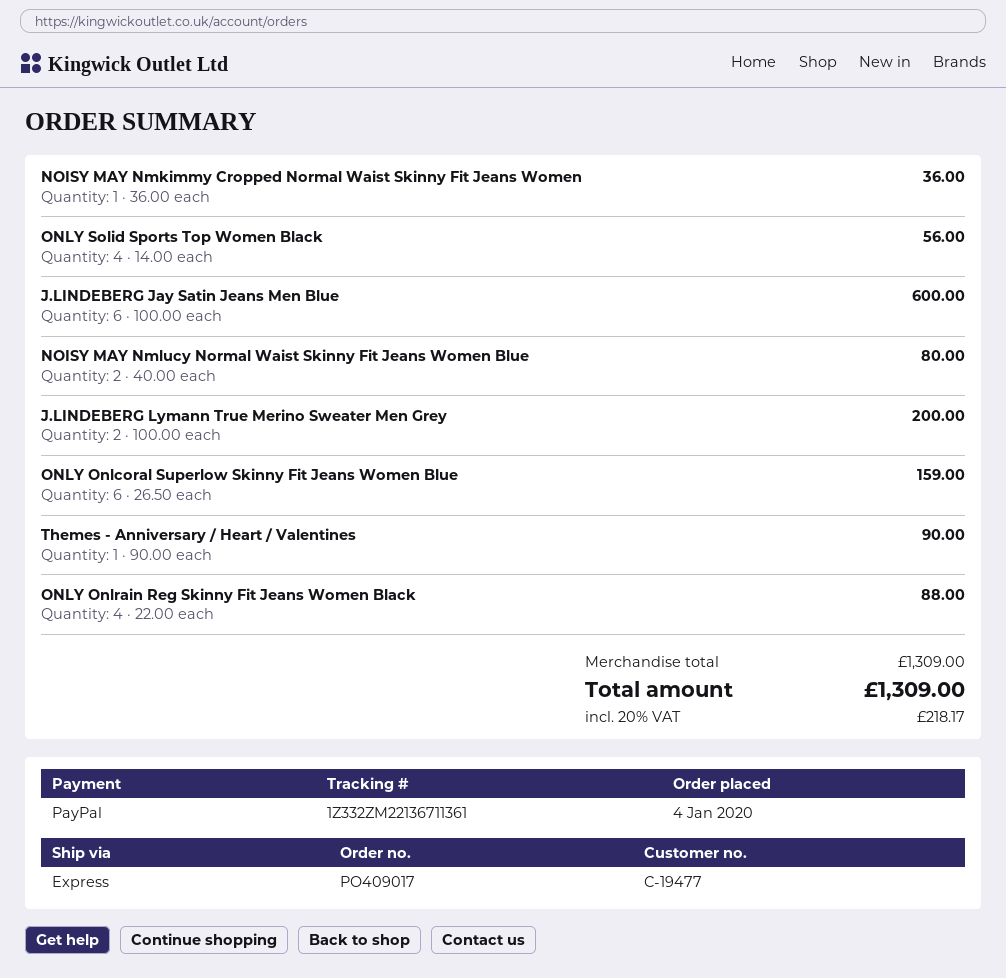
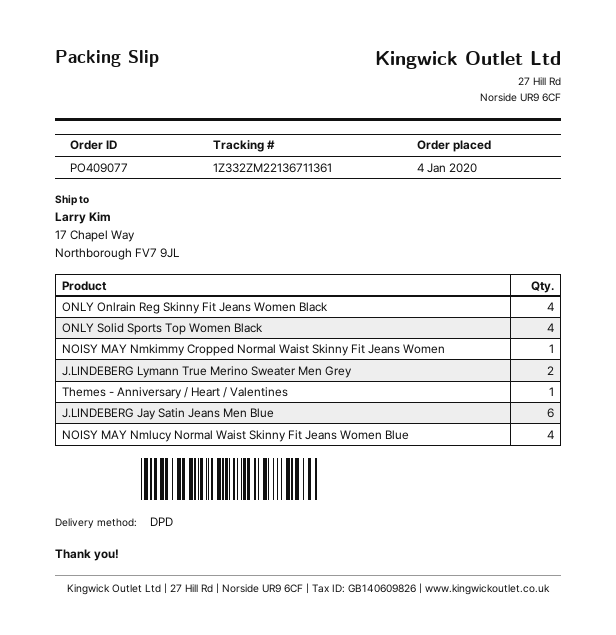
order number: PO409017 -> PO409077
shipping method: express -> DPD
NOISY MAY Nmlucy Normal Waist Skinny Fit Jeans Women Blue: 2 -> 4
ONLY Onlcoral Superlow Skinny Fit Jeans Women Blue: 6 -> none

